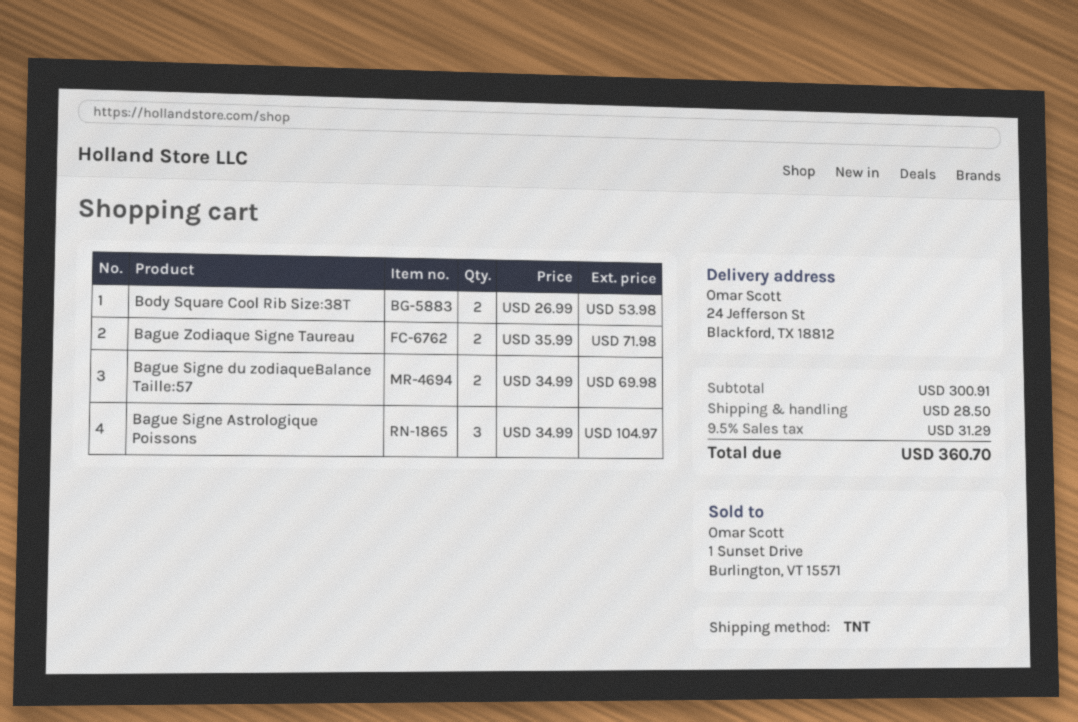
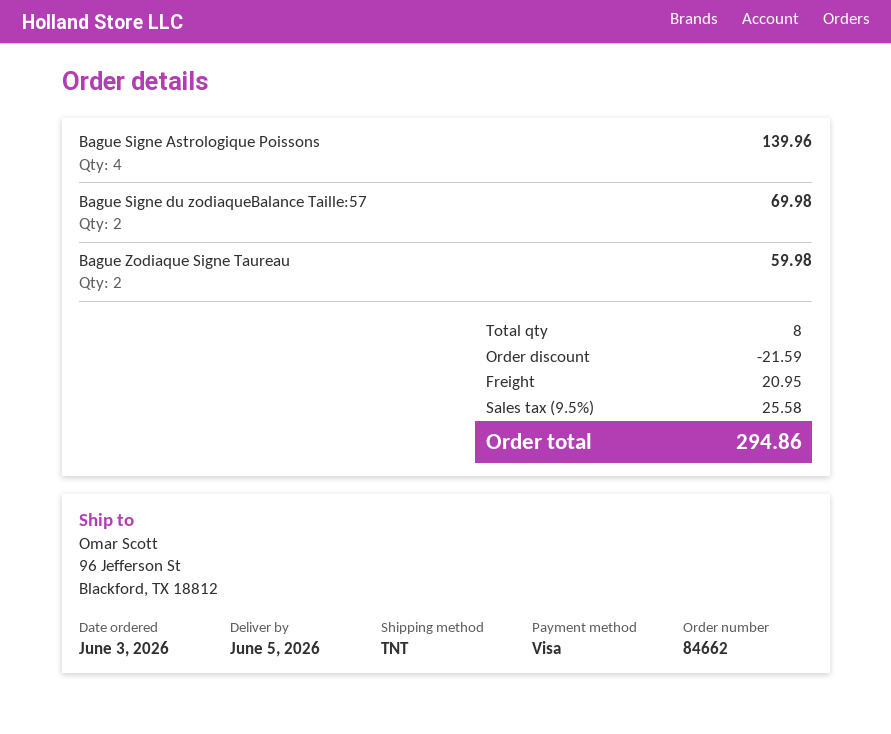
ship to: 24 Jefferson St, Blackford, TX 18812 -> 96 Jefferson St, Blackford, TX 18812
Body Square Cool Rib Size:38T: 2 for 53.98 -> none
Bague Zodiaque Signe Taureau: 2 for 71.98 -> 2 for 59.98
Bague Signe Astrologique Poissons: 3 for 104.97 -> 4 for 139.96
discount: none -> 21.59
shipping: 28.50 -> 20.95
tax: 9.5% = 31.29 -> 9.5% = 25.58
total: 360.70 -> 294.86

